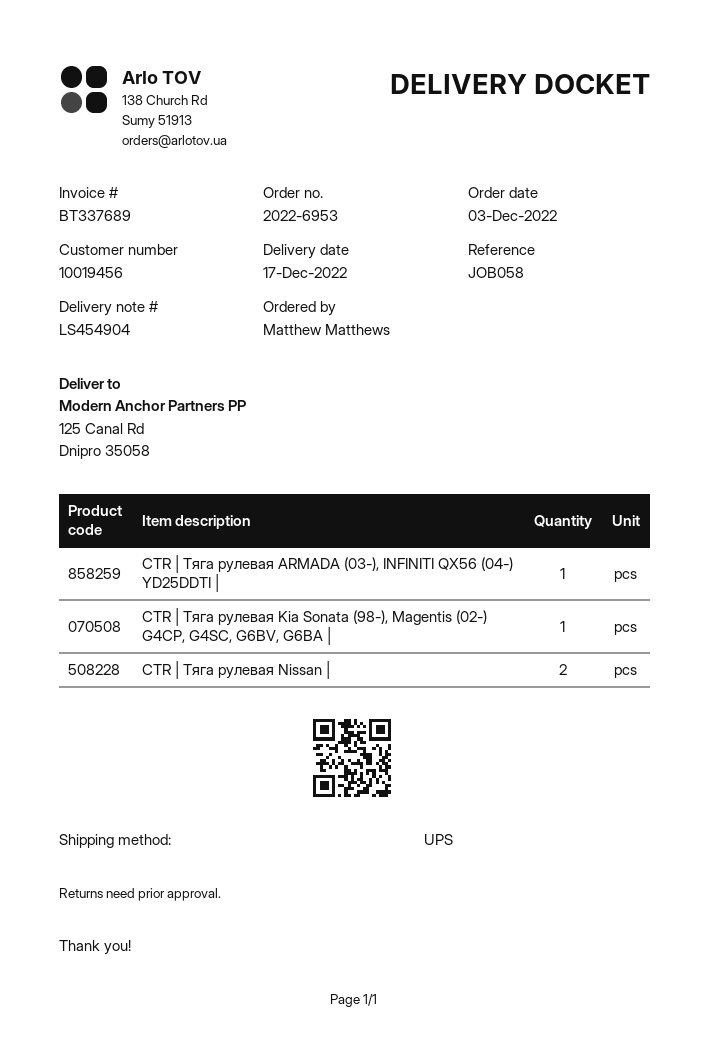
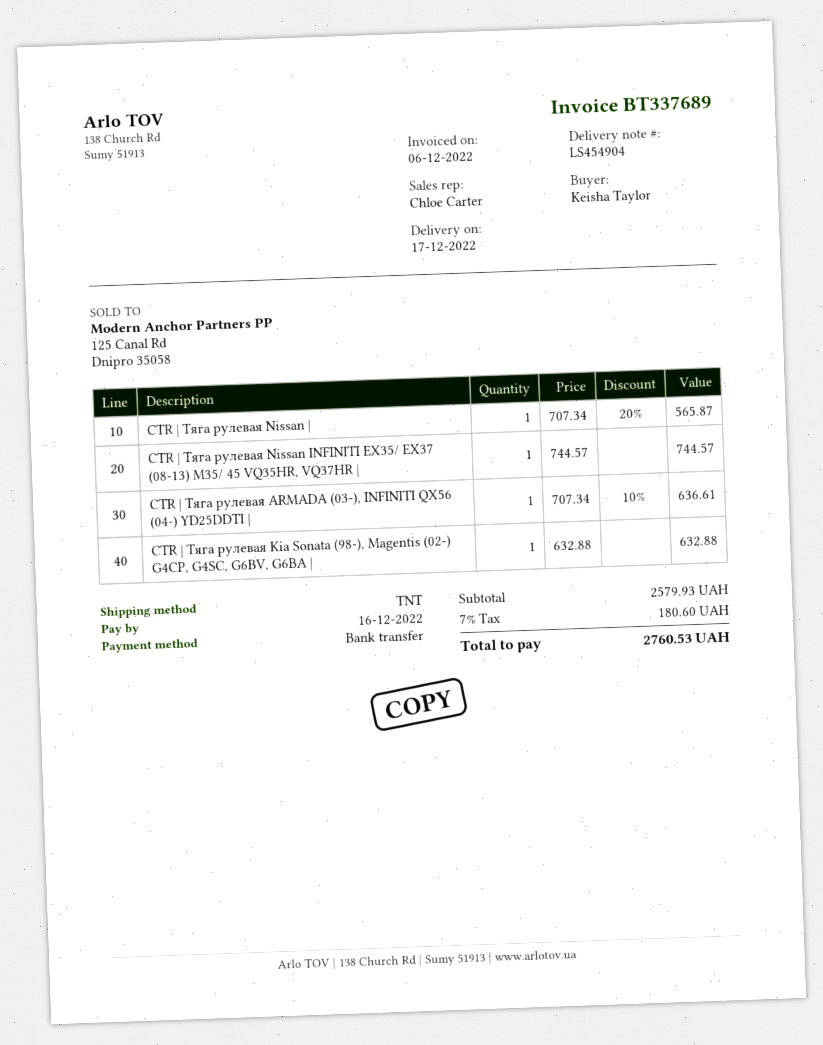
ordered by: Matthew Matthews -> Keisha Taylor
shipping method: UPS -> TNT
CTR | Тяга рулевая Nissan |: 2 -> 1
CTR | Тяга рулевая Nissan INFINITI EX35/ EX37 (08-13) M35/ 45 VQ35HR, VQ37HR |: none -> 1

